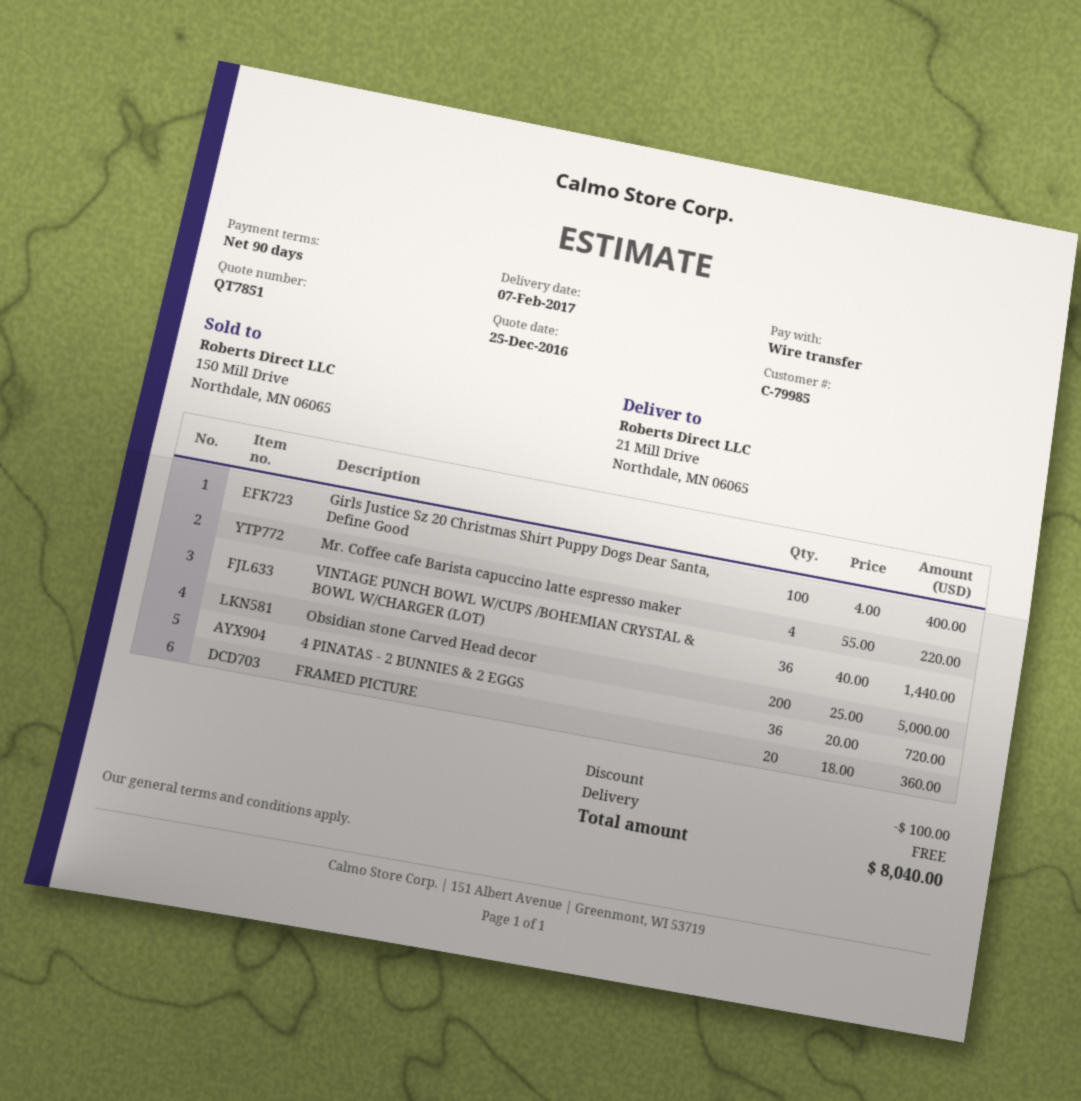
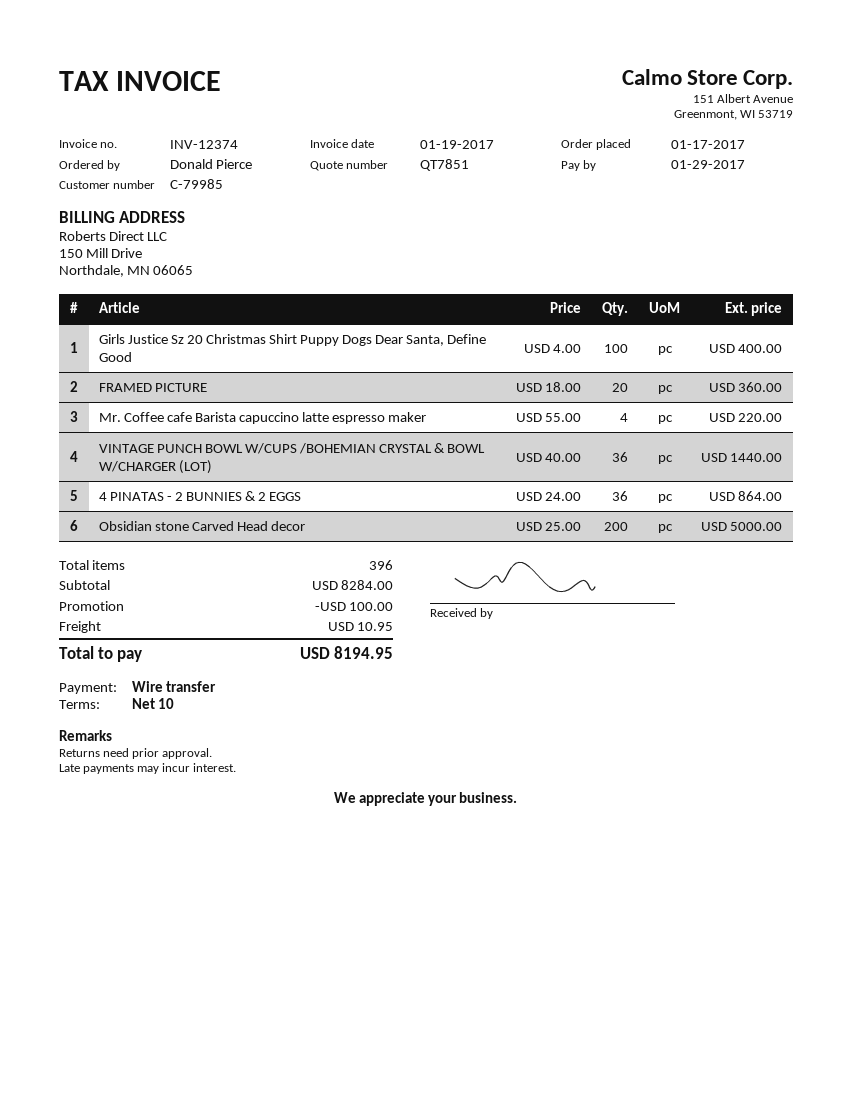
payment terms: 90 days -> 10 days
4 PINATAS - 2 BUNNIES & 2 EGGS: 36 x 20.00 = 720.00 -> 36 x 24.00 = 864.00
shipping: 0.00 -> 10.95
total: 8040.00 -> 8194.95

